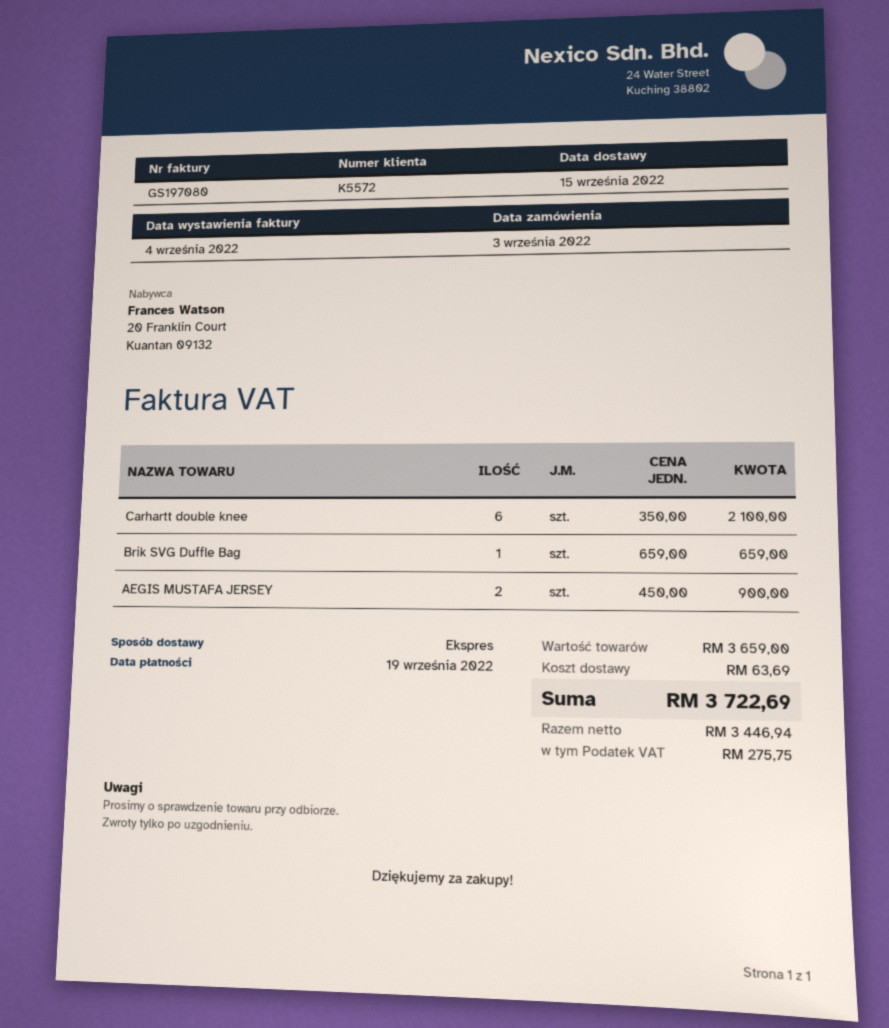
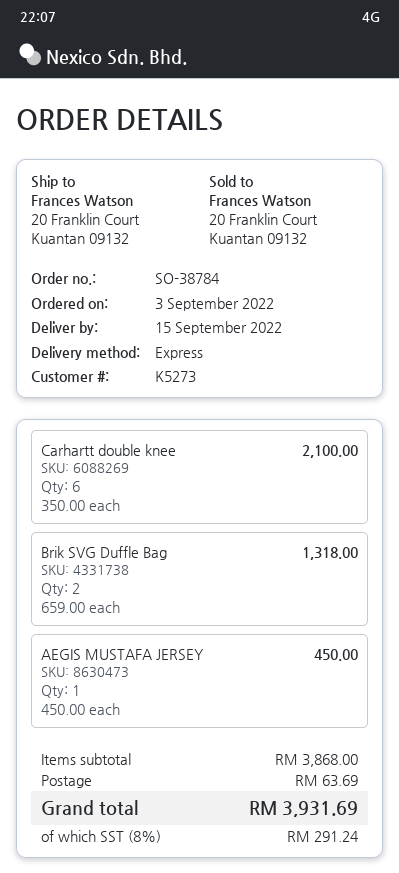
customer number: K5572 -> K5273
Brik SVG Duffle Bag: 1 x 659.00 = 659.00 -> 2 x 659.00 = 1318.00
AEGIS MUSTAFA JERSEY: 2 x 450.00 = 900.00 -> 1 x 450.00 = 450.00
subtotal: 3659.00 -> 3868.00
tax: 275.75 -> 291.24
total: 3722.69 -> 3931.69

